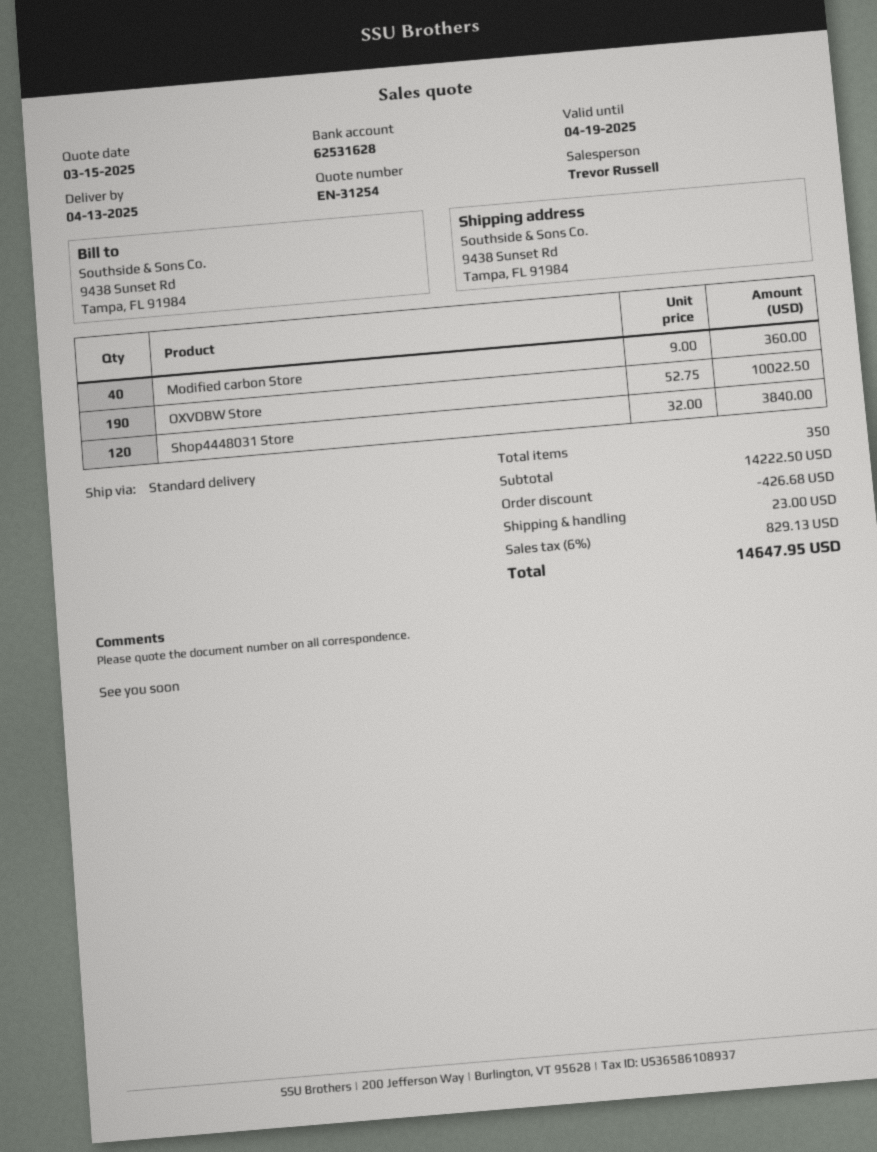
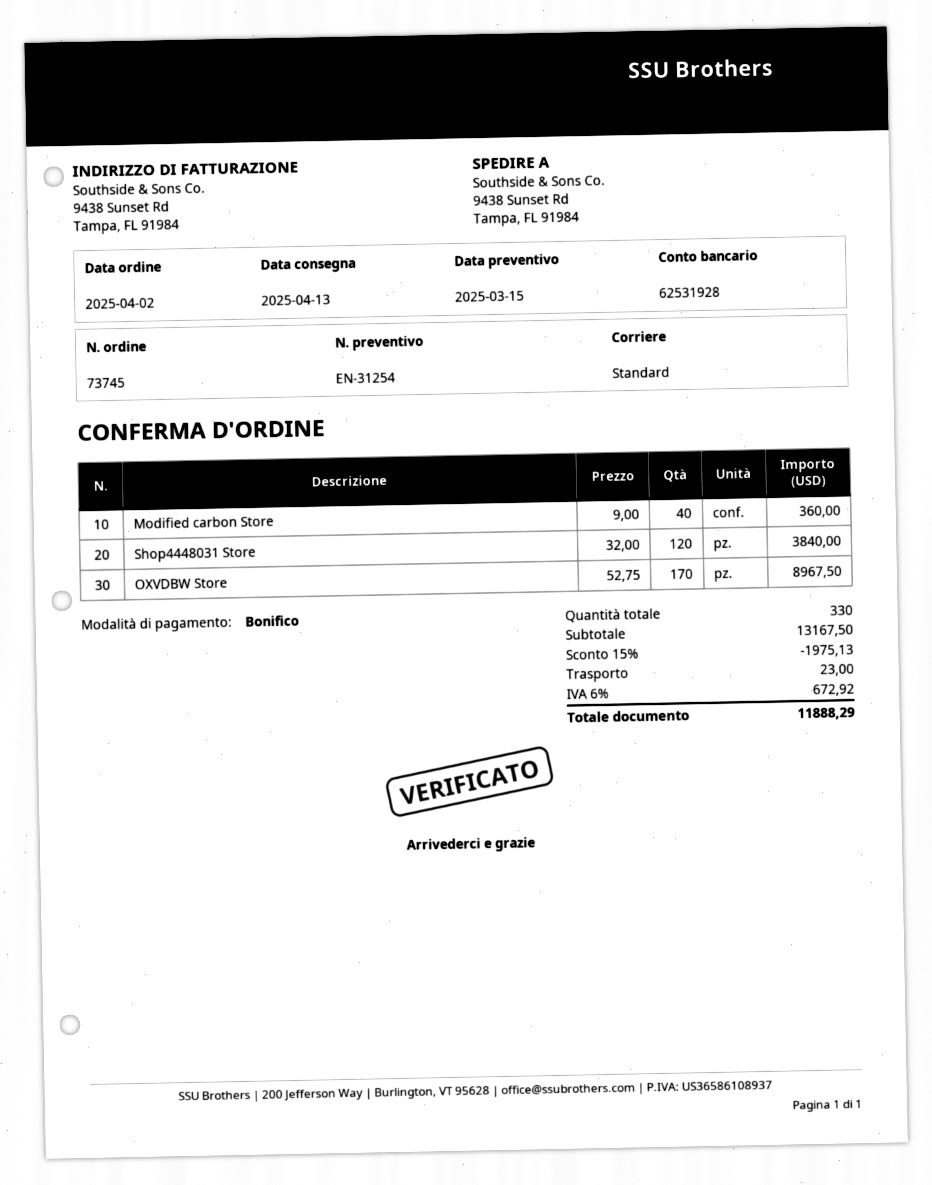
bank account: 62531628 -> 62531928
OXVDBW Store: 190 x 52.75 = 10022.50 -> 170 x 52.75 = 8967.50
total quantity: 350 -> 330
subtotal: 14222.50 -> 13167.50
discount: 426.68 -> 1975.13
tax: 6% = 829.13 -> 6% = 672.92
total: 14647.95 -> 11888.29

